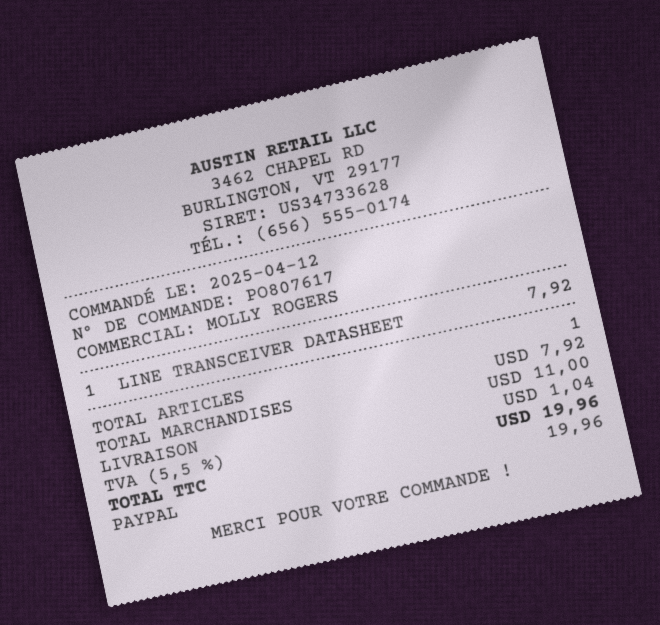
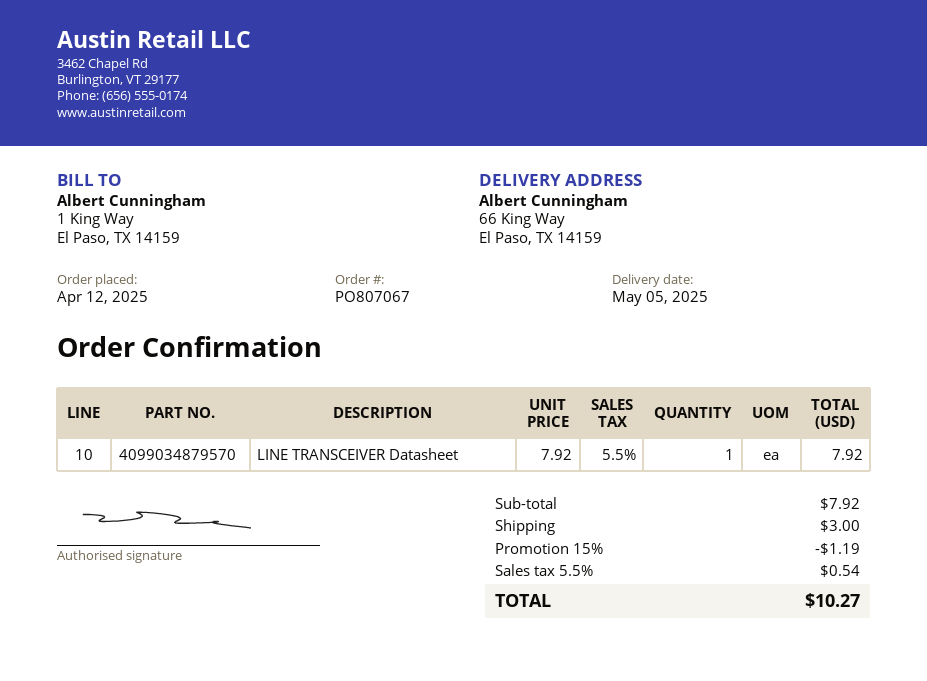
order number: PO807617 -> PO807067
discount: none -> 15% = 1.19
shipping: 11.00 -> 3.00
tax: 5.5% = 1.04 -> 5.5% = 0.54
total: 19.96 -> 10.27

